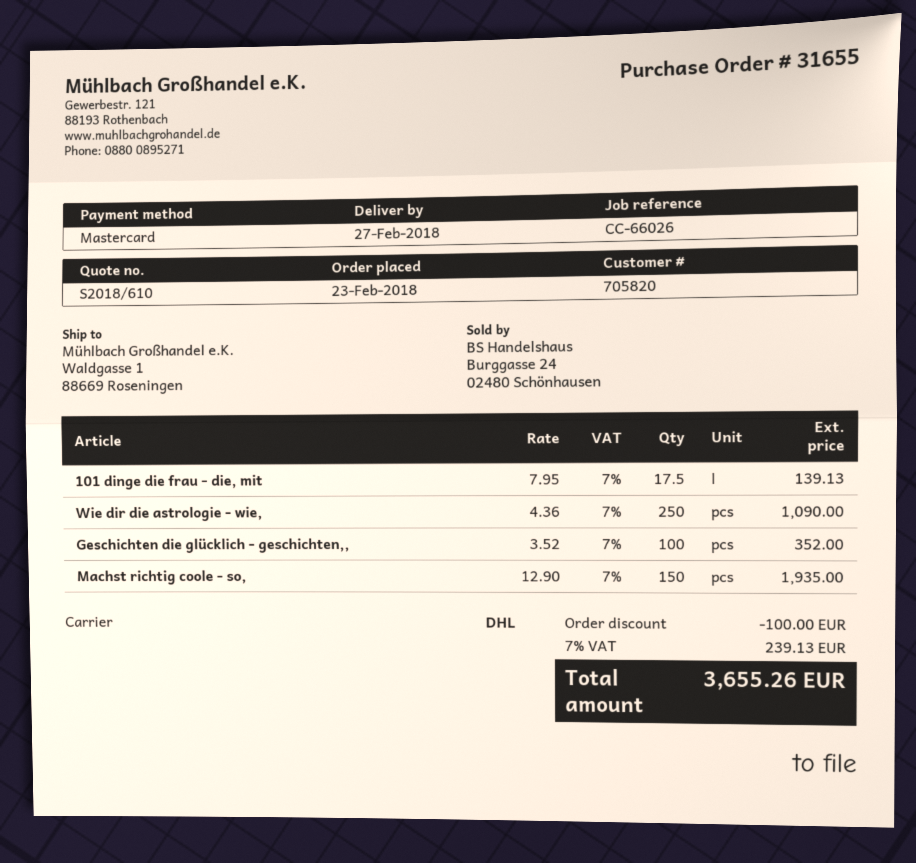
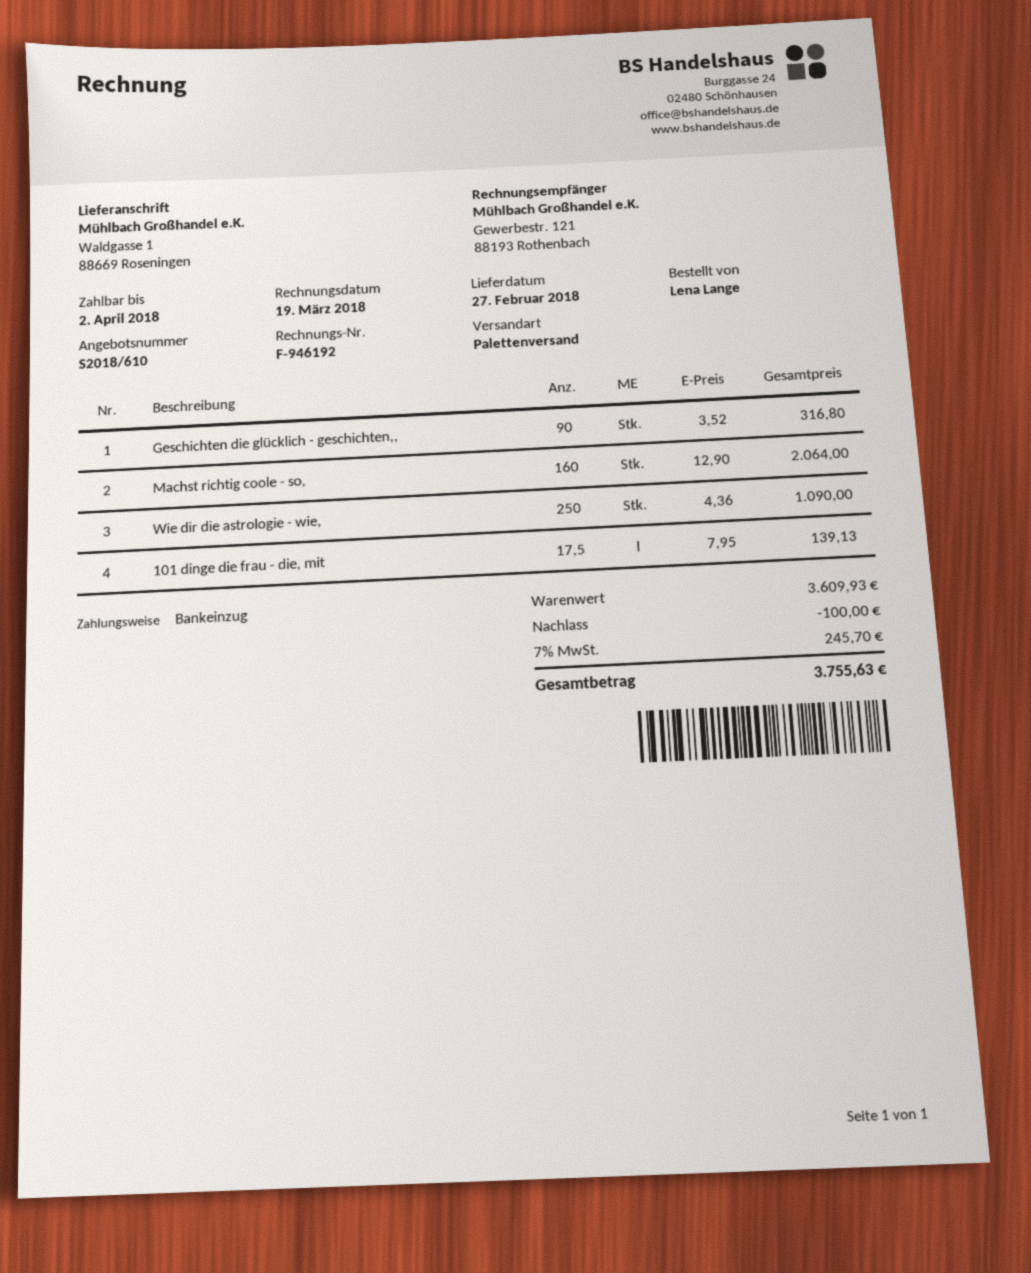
payment method: Mastercard -> direct debit
shipping method: DHL -> pallet freight
Geschichten die glücklich - geschichten,,: 100 x 3.52 = 352.00 -> 90 x 3.52 = 316.80
Machst richtig coole - so,: 150 x 12.90 = 1935.00 -> 160 x 12.90 = 2064.00
tax: 7% = 239.13 -> 7% = 245.70
total: 3655.26 -> 3755.63

